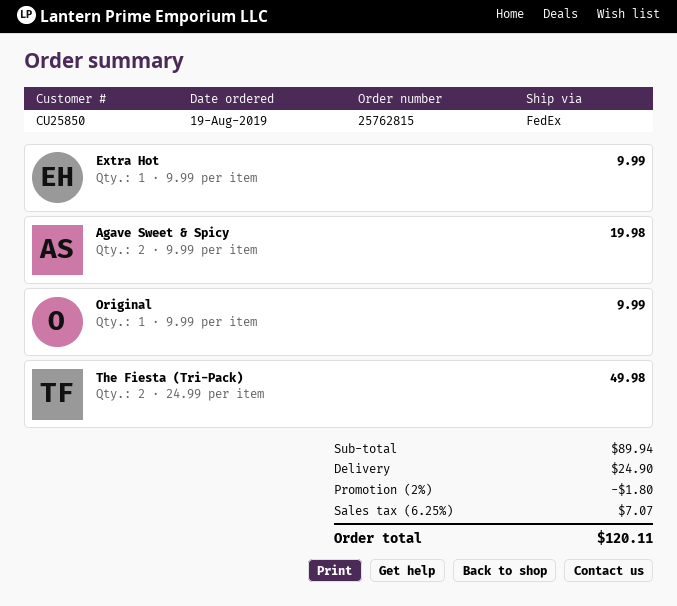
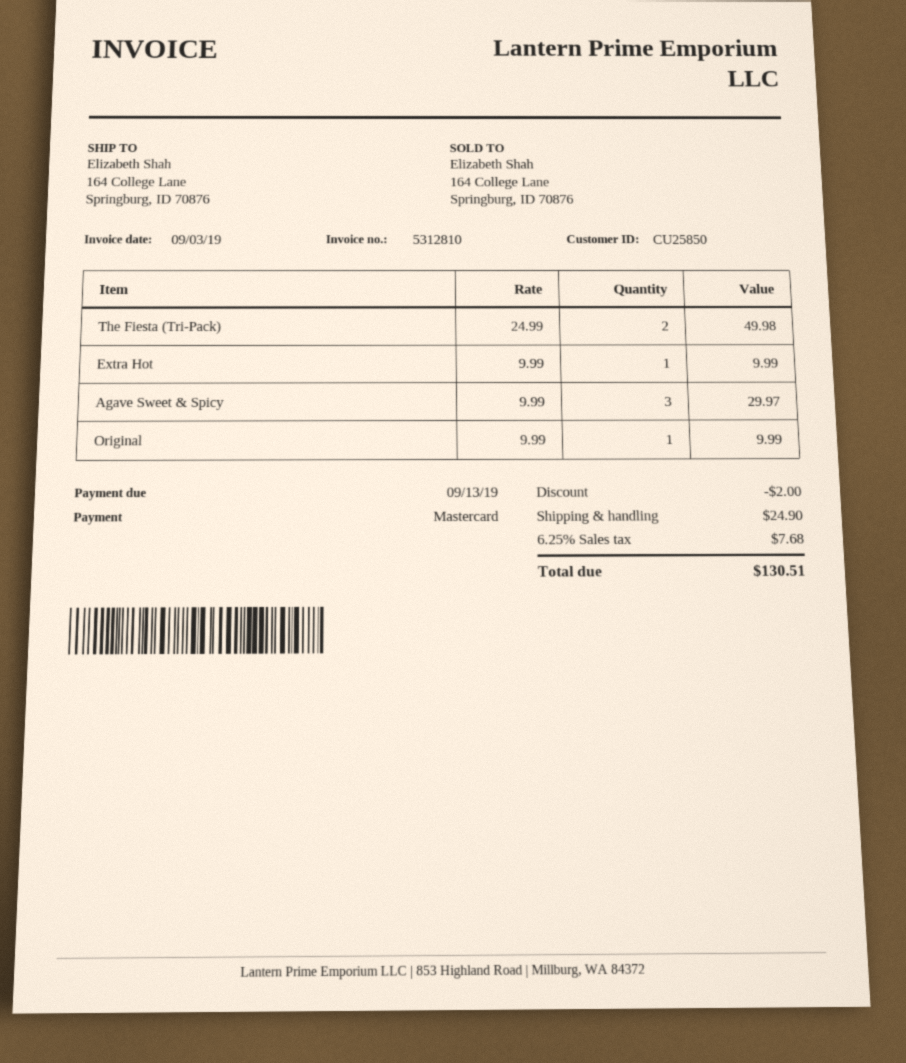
Agave Sweet & Spicy: 2 x 9.99 = 19.98 -> 3 x 9.99 = 29.97
discount: 1.80 -> 2.00
tax: 6.25% = 7.07 -> 6.25% = 7.68
total: 120.11 -> 130.51

